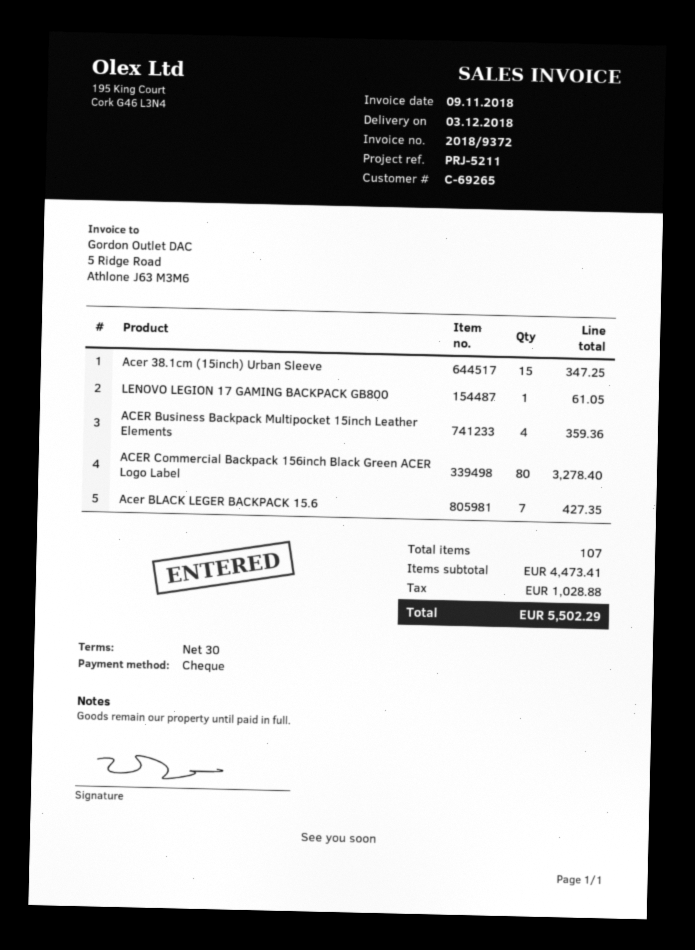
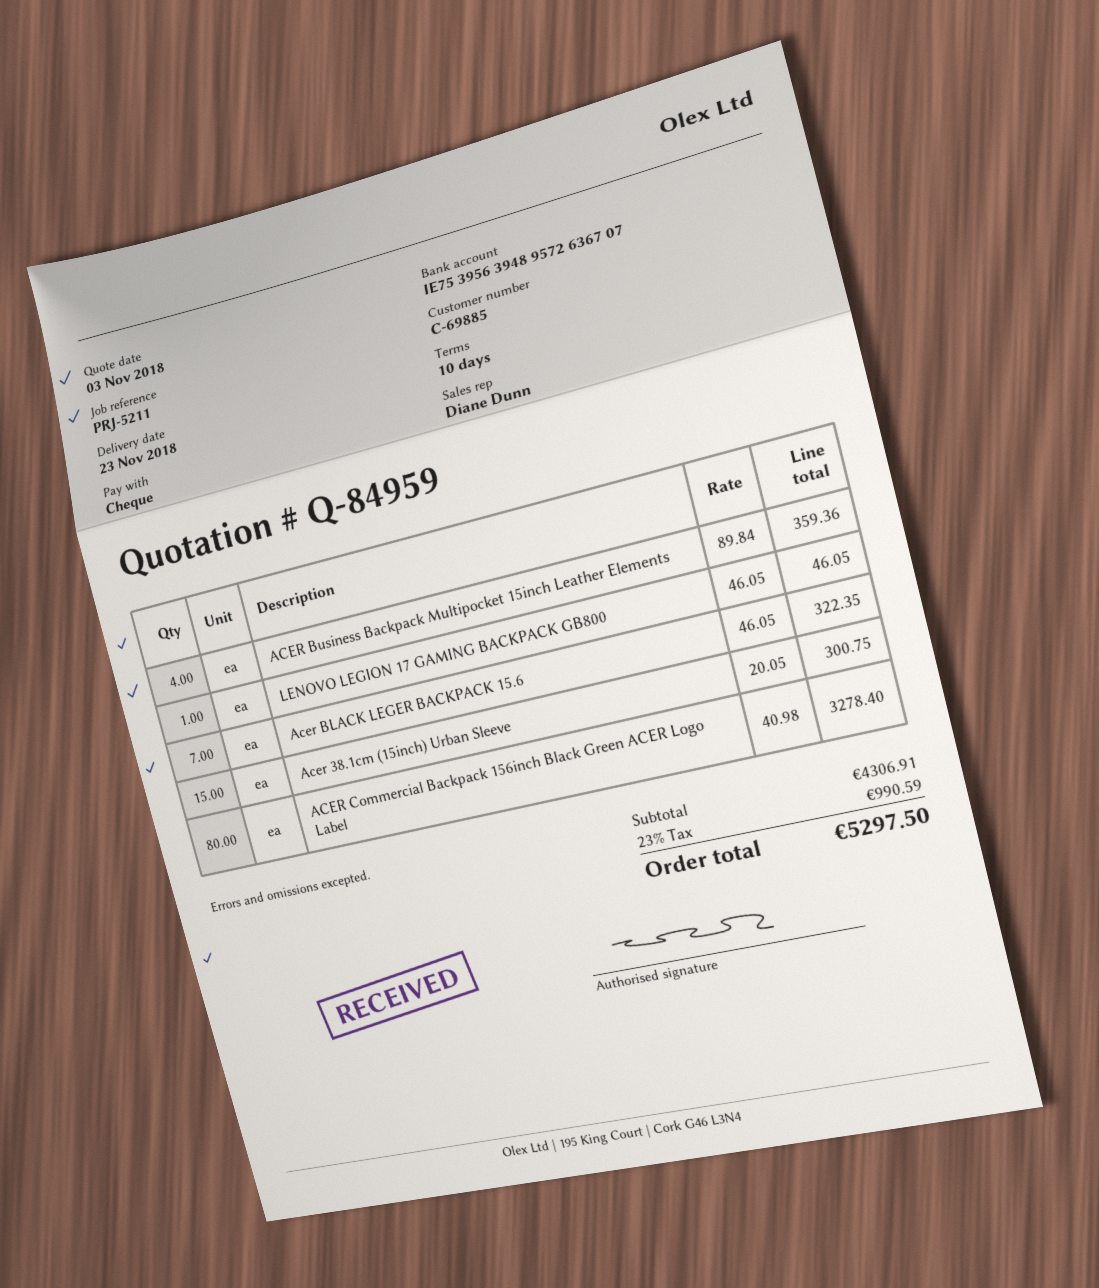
delivery date: 2018-12-03 -> 2018-11-23
payment terms: 30 days -> 10 days
customer number: C-69265 -> C-69885
Acer 38.1cm (15inch) Urban Sleeve: 15 for 347.25 -> 15 for 300.75
LENOVO LEGION 17 GAMING BACKPACK GB800: 1 for 61.05 -> 1 for 46.05
Acer BLACK LEGER BACKPACK 15.6: 7 for 427.35 -> 7 for 322.35
subtotal: 4473.41 -> 4306.91
tax: 1028.88 -> 990.59
total: 5502.29 -> 5297.50

